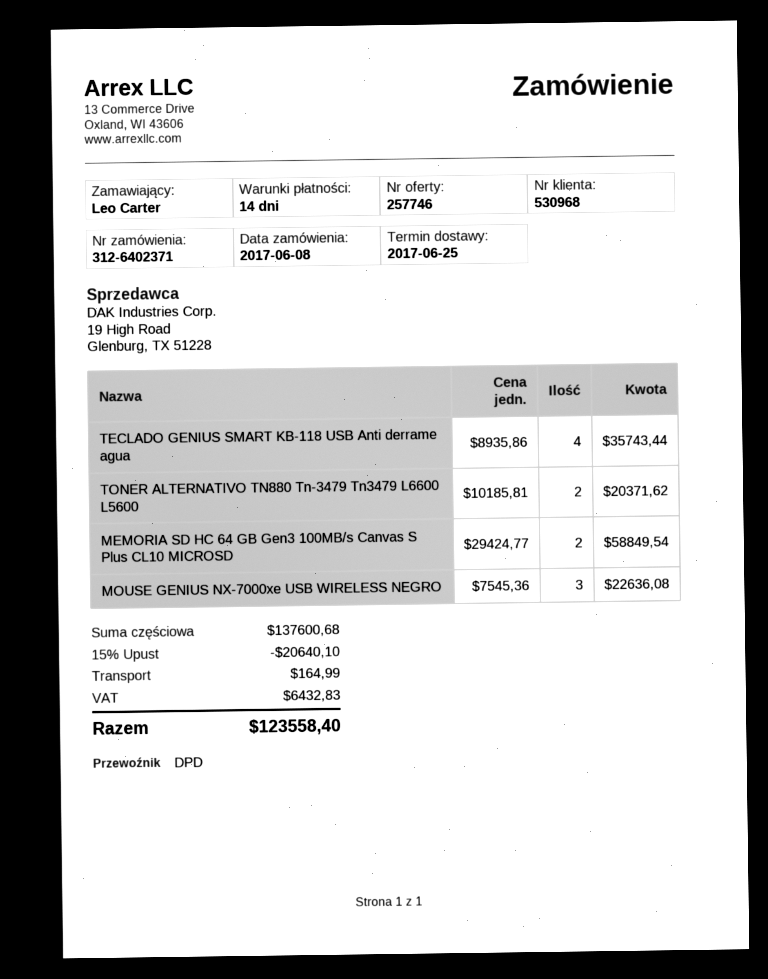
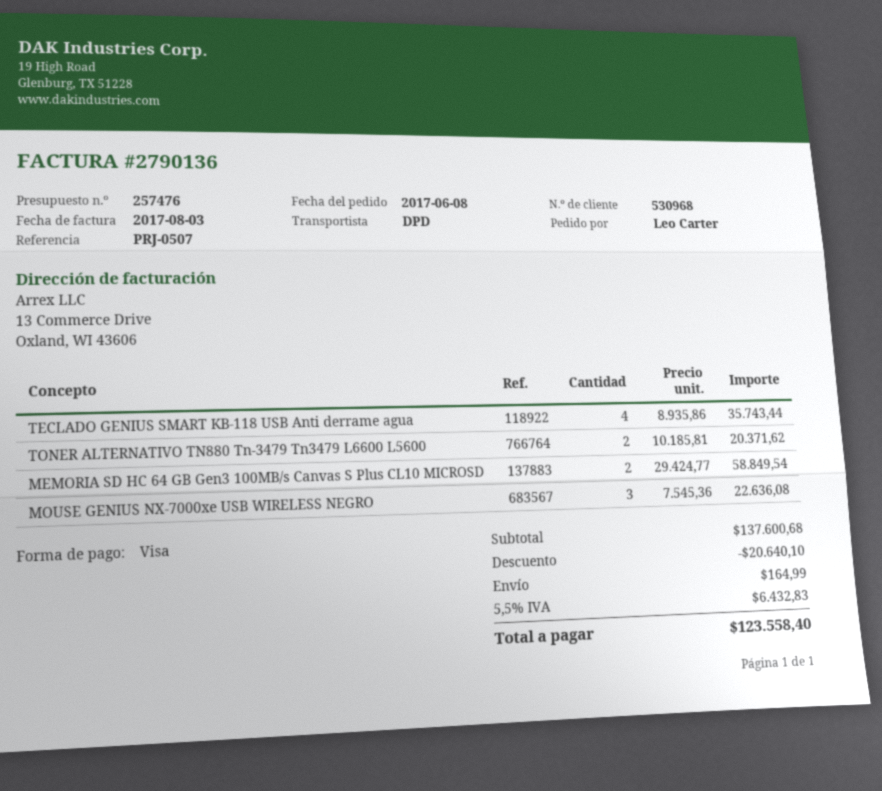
quote number: 257746 -> 257476

